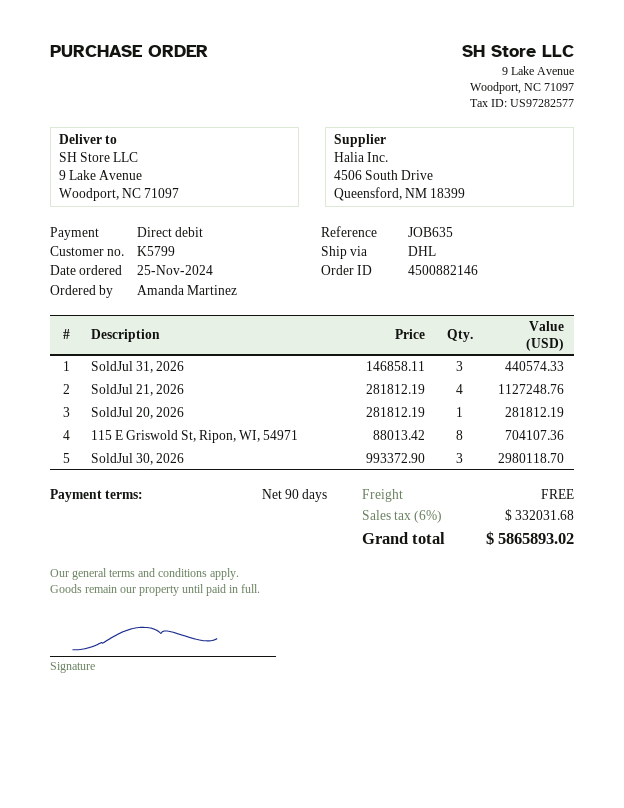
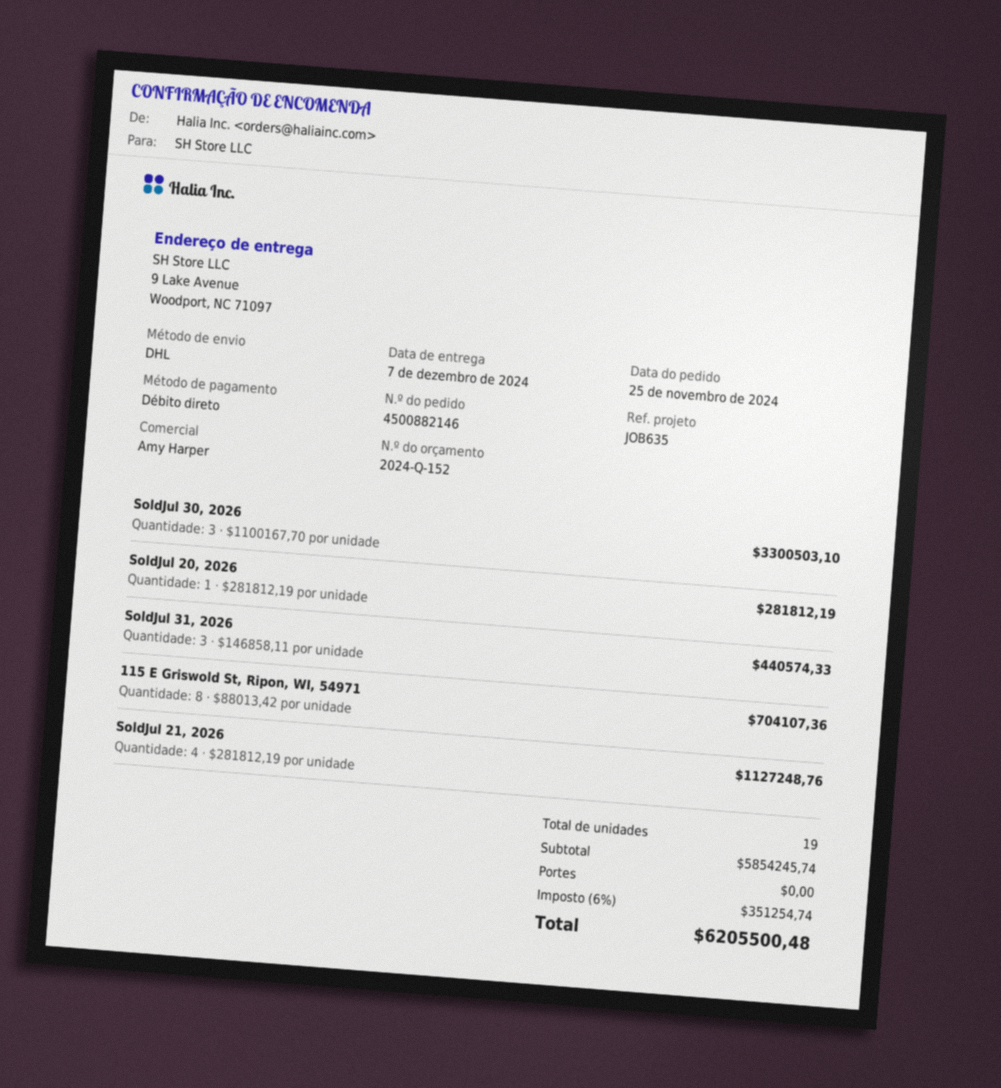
SoldJul 30, 2026: 3 x 993372.90 = 2980118.70 -> 3 x 1100167.70 = 3300503.10
tax: 6% = 332031.68 -> 6% = 351254.74
total: 5865893.02 -> 6205500.48

